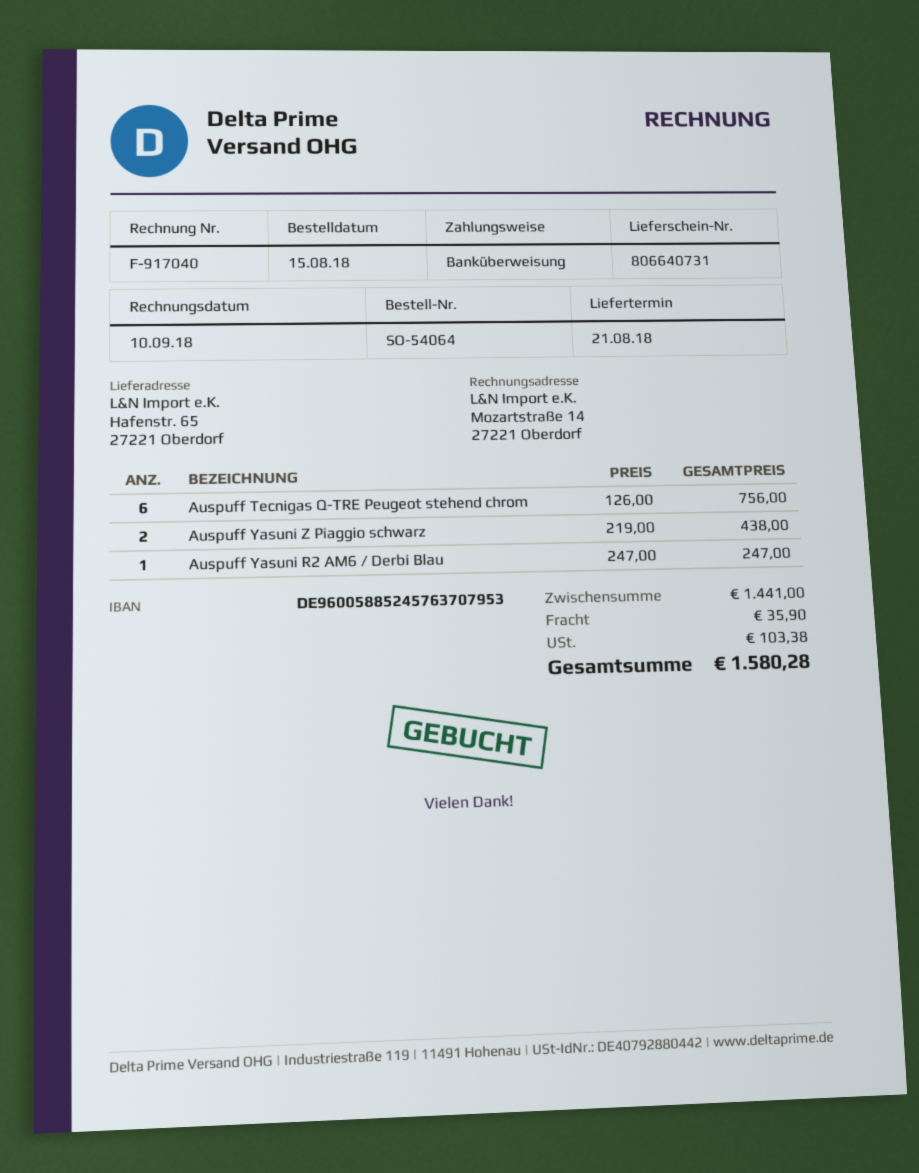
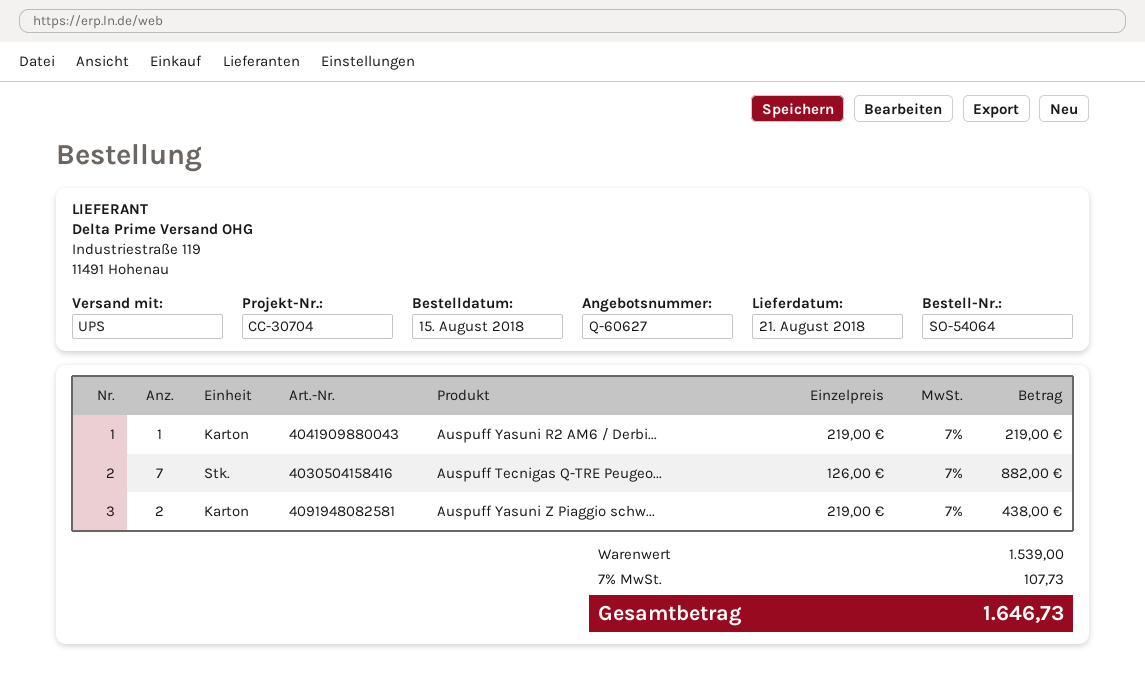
Auspuff Tecnigas Q-TRE Peugeot stehend chrom: 6 x 126.00 = 756.00 -> 7 x 126.00 = 882.00
Auspuff Yasuni R2 AM6 / Derbi Blau: 1 x 247.00 = 247.00 -> 1 x 219.00 = 219.00
subtotal: 1441.00 -> 1539.00
shipping: 35.90 -> none
tax: 103.38 -> 107.73
total: 1580.28 -> 1646.73

